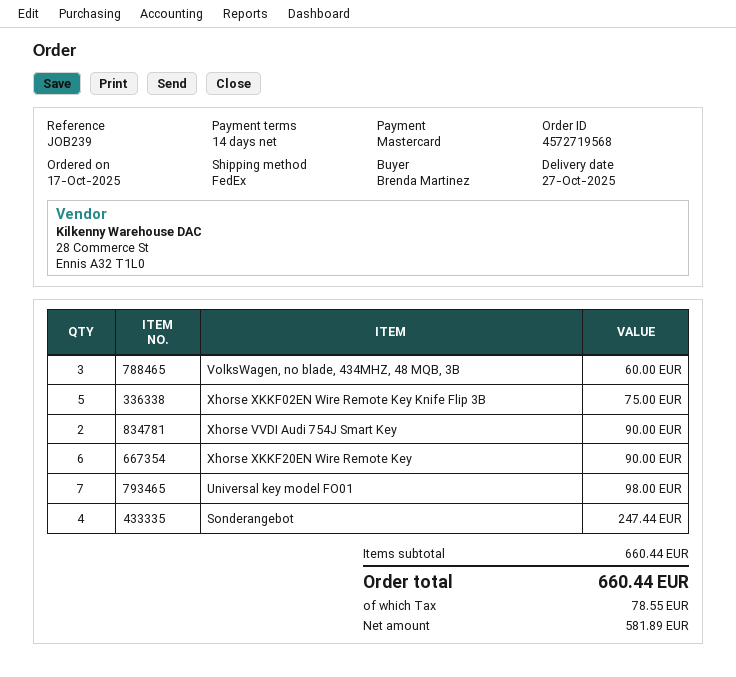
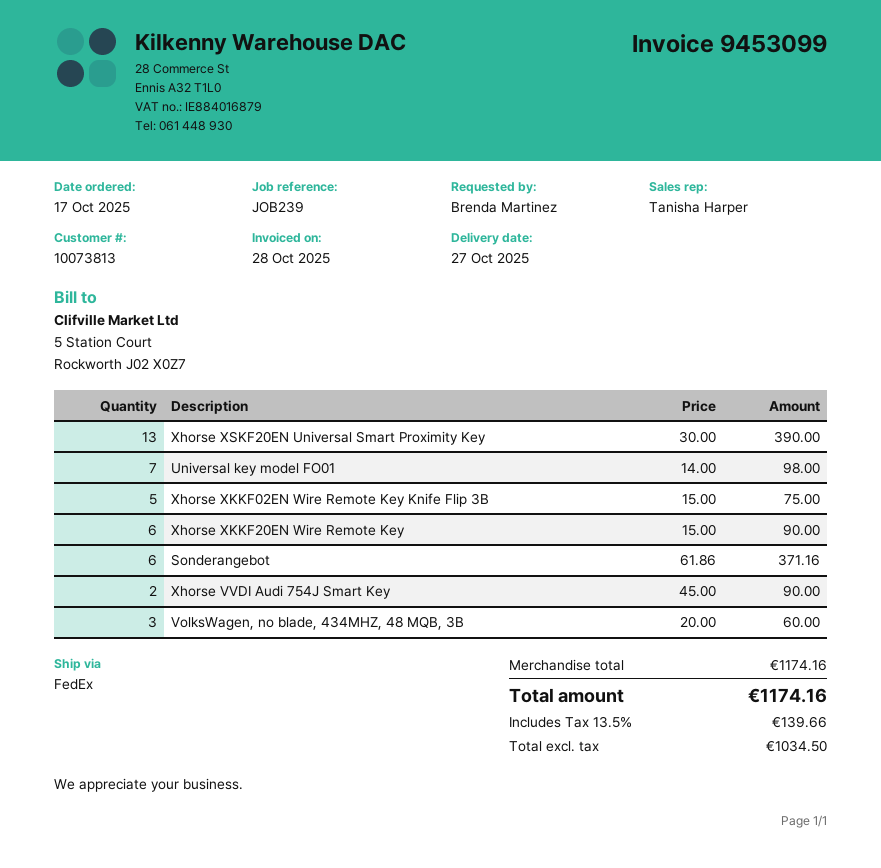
Sonderangebot: 4 for 247.44 -> 6 for 371.16
Xhorse XSKF20EN Universal Smart Proximity Key: none -> 13 for 390.00
subtotal: 660.44 -> 1174.16
net: 581.89 -> 1034.50
tax: 78.55 -> 139.66
total: 660.44 -> 1174.16

